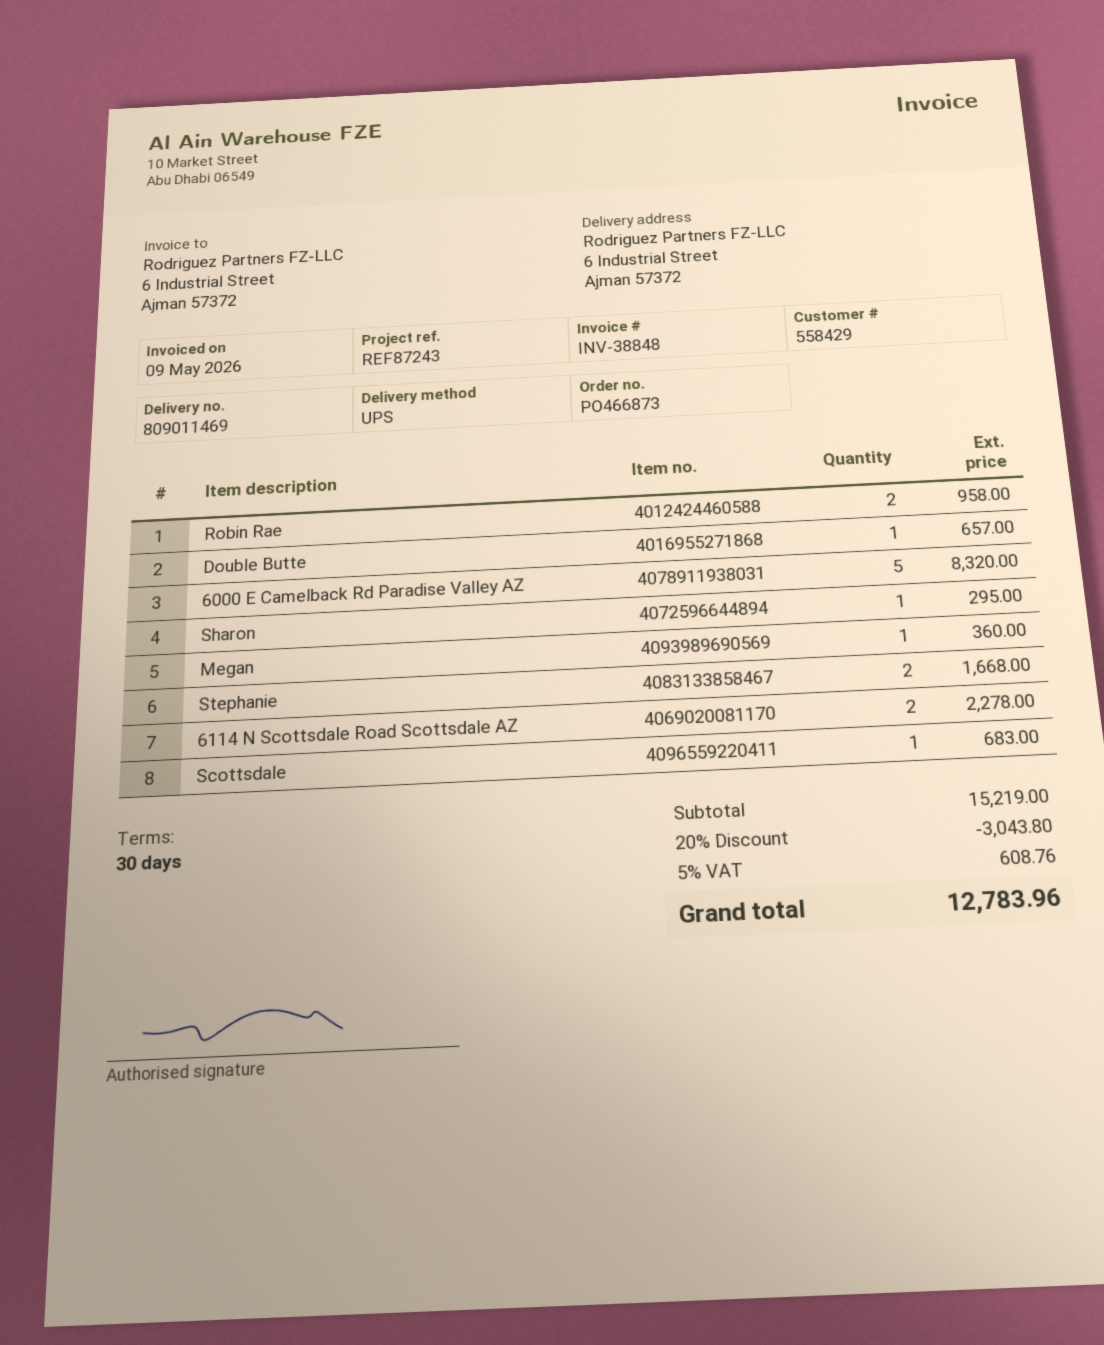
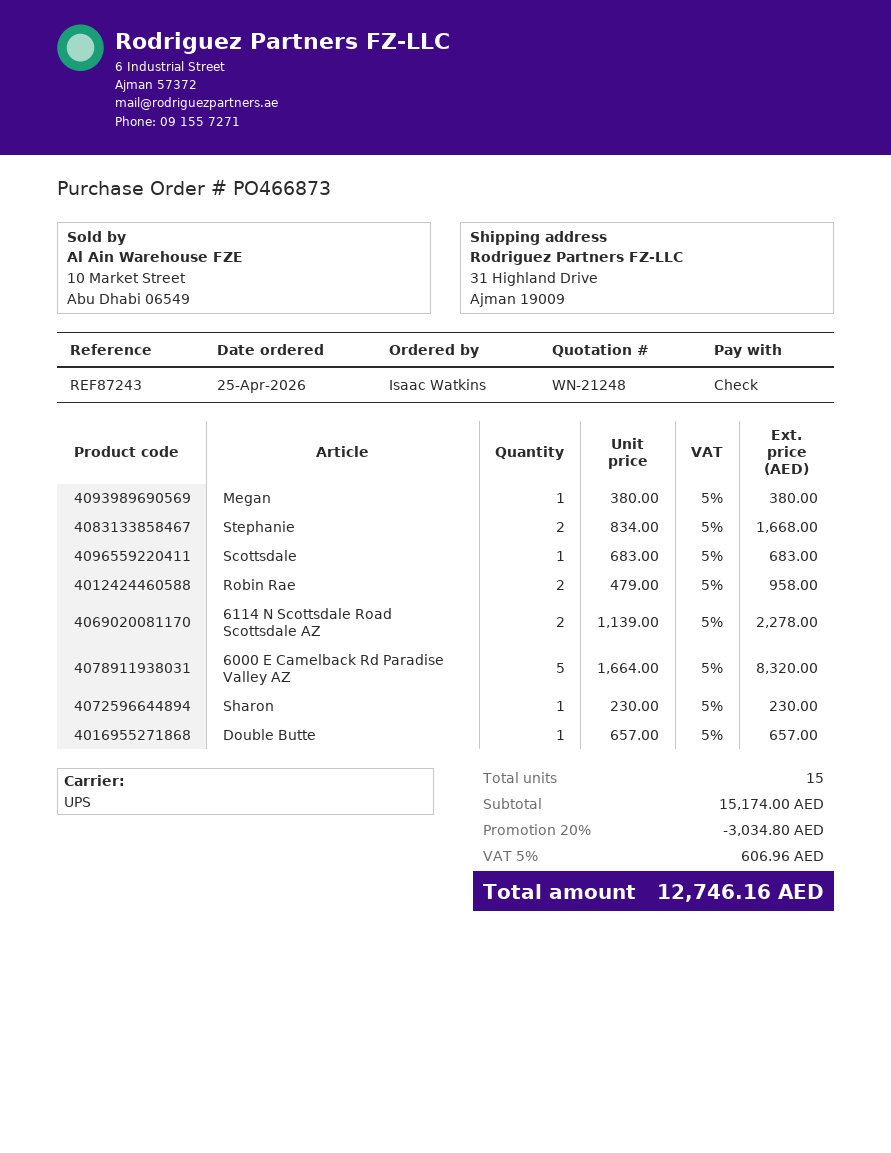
ship to: 6 Industrial Street, Ajman 57372 -> 31 Highland Drive, Ajman 19009
Sharon: 1 for 295.00 -> 1 for 230.00
Megan: 1 for 360.00 -> 1 for 380.00
subtotal: 15219.00 -> 15174.00
discount: 20% = 3043.80 -> 20% = 3034.80
tax: 5% = 608.76 -> 5% = 606.96
total: 12783.96 -> 12746.16

